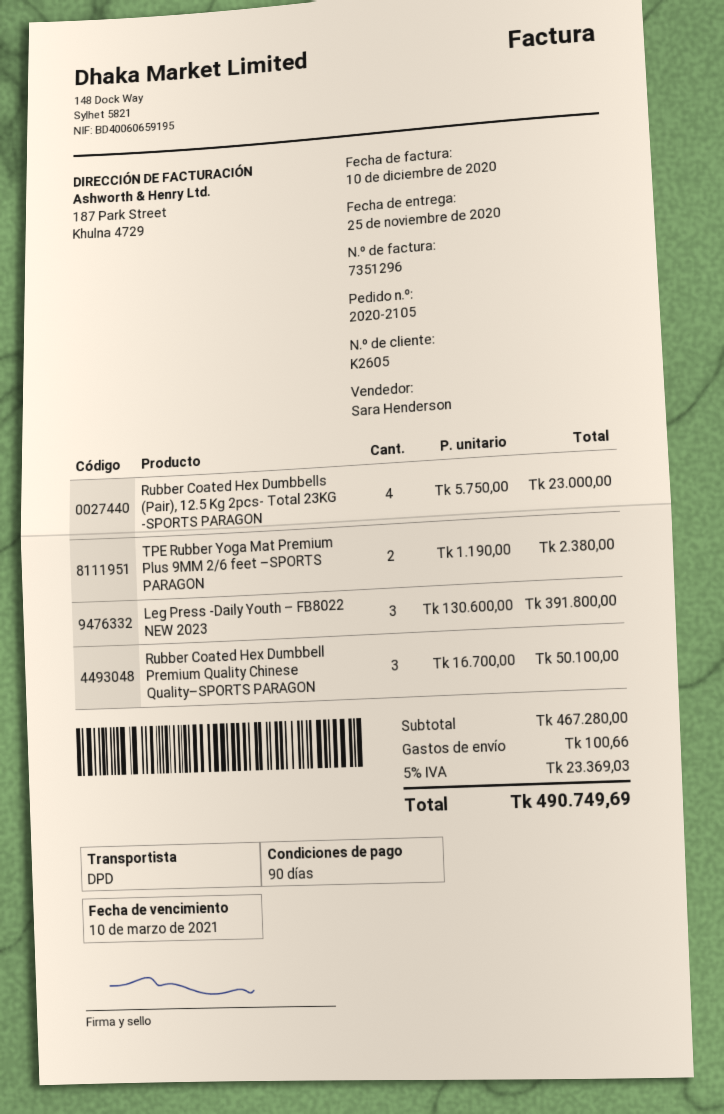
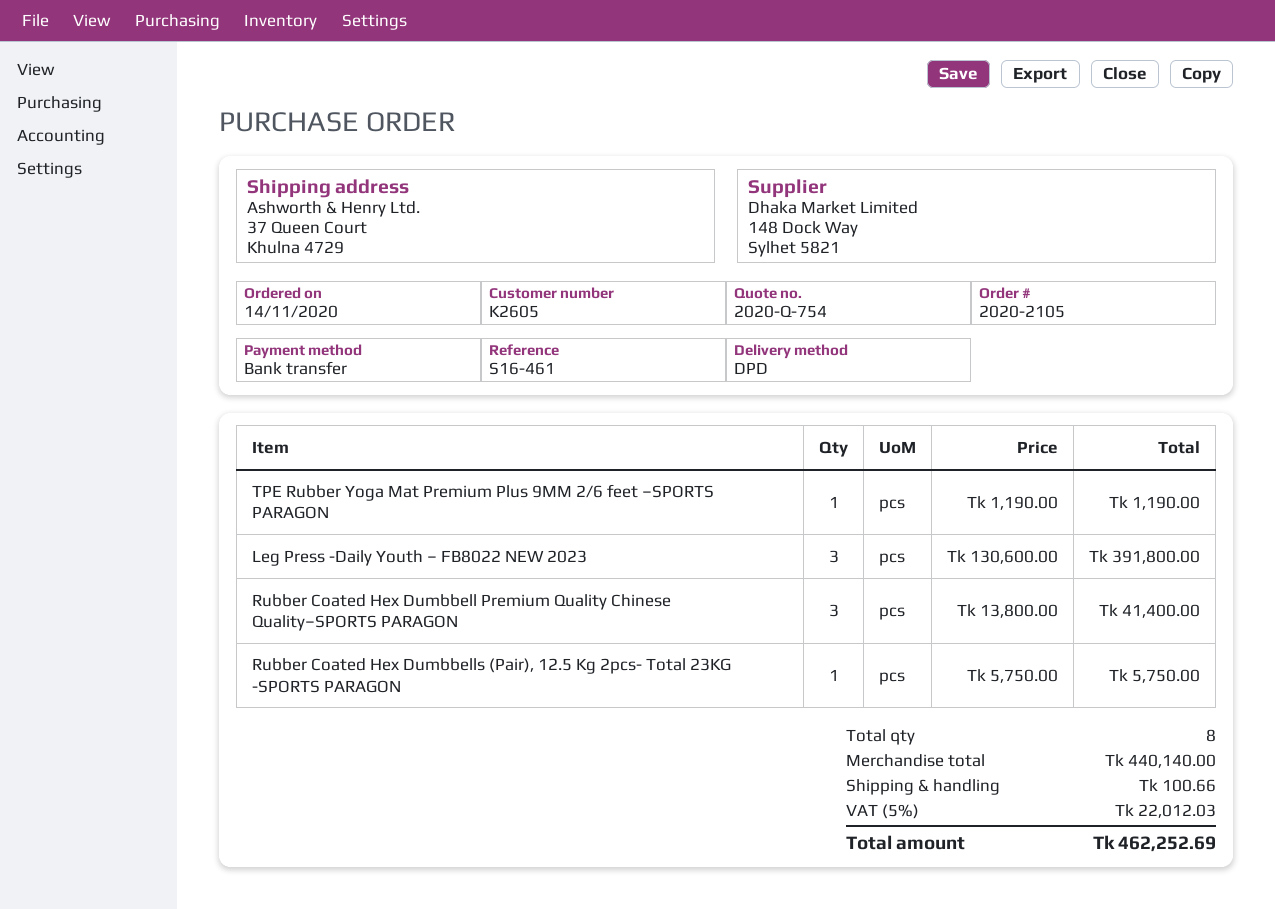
Rubber Coated Hex Dumbbells (Pair), 12.5 Kg 2pcs- Total 23KG -SPORTS PARAGON: 4 x 5750.00 = 23000.00 -> 1 x 5750.00 = 5750.00
TPE Rubber Yoga Mat Premium Plus 9MM 2/6 feet –SPORTS PARAGON: 2 x 1190.00 = 2380.00 -> 1 x 1190.00 = 1190.00
Rubber Coated Hex Dumbbell Premium Quality Chinese Quality–SPORTS PARAGON: 3 x 16700.00 = 50100.00 -> 3 x 13800.00 = 41400.00
subtotal: 467280.00 -> 440140.00
tax: 5% = 23369.03 -> 5% = 22012.03
total: 490749.69 -> 462252.69

